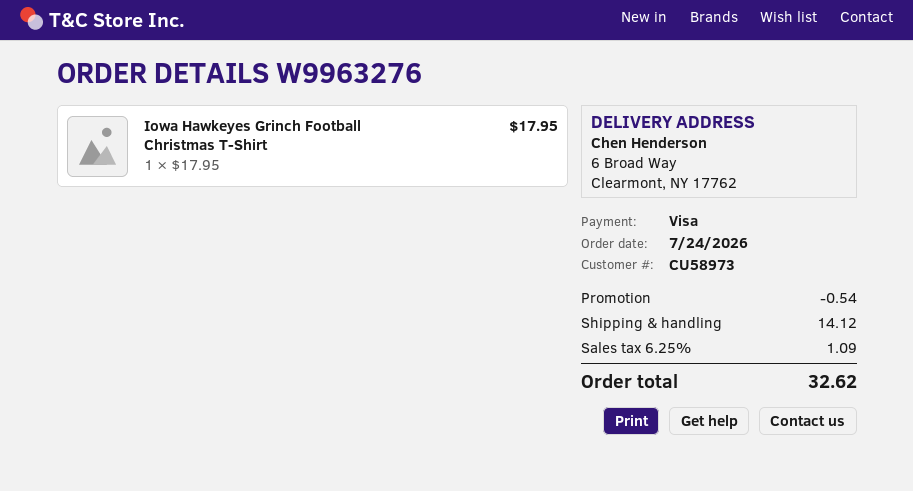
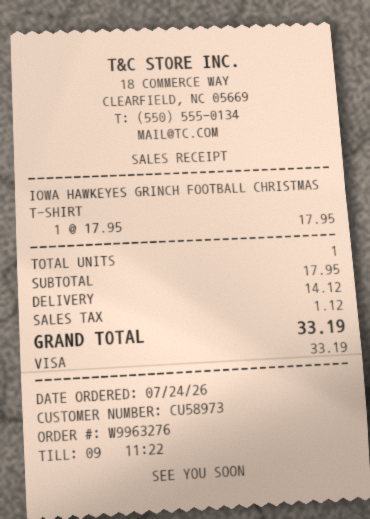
discount: 0.54 -> none
tax: 1.09 -> 1.12
total: 32.62 -> 33.19

